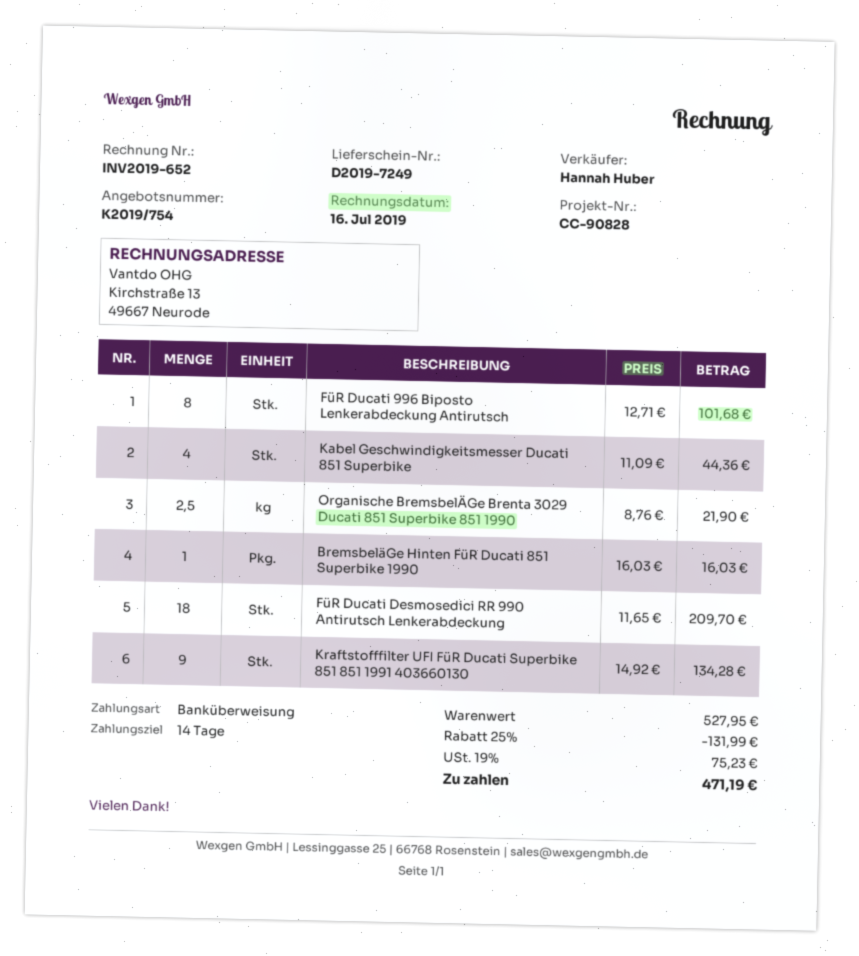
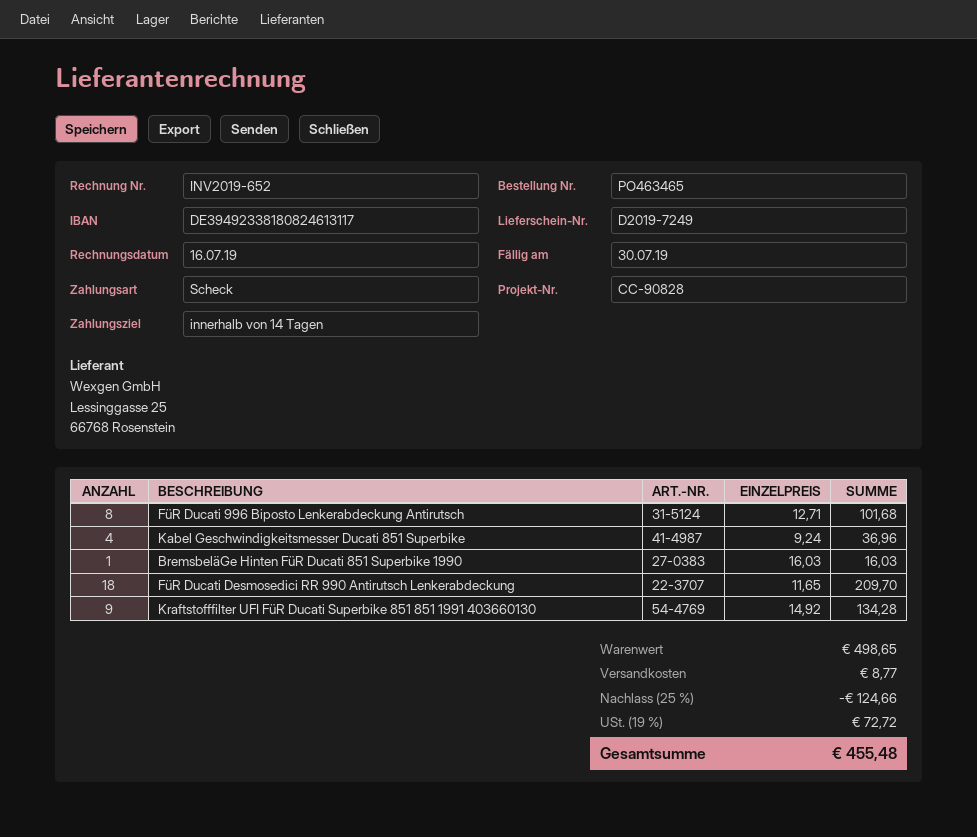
payment method: bank transfer -> cheque
Kabel Geschwindigkeitsmesser Ducati 851 Superbike: 4 x 11.09 = 44.36 -> 4 x 9.24 = 36.96
Organische BremsbelÄGe Brenta 3029 Ducati 851 Superbike 851 1990: 2.5 x 8.76 = 21.90 -> none
subtotal: 527.95 -> 498.65
discount: 25% = 131.99 -> 25% = 124.66
shipping: none -> 8.77
tax: 19% = 75.23 -> 19% = 72.72
total: 471.19 -> 455.48

